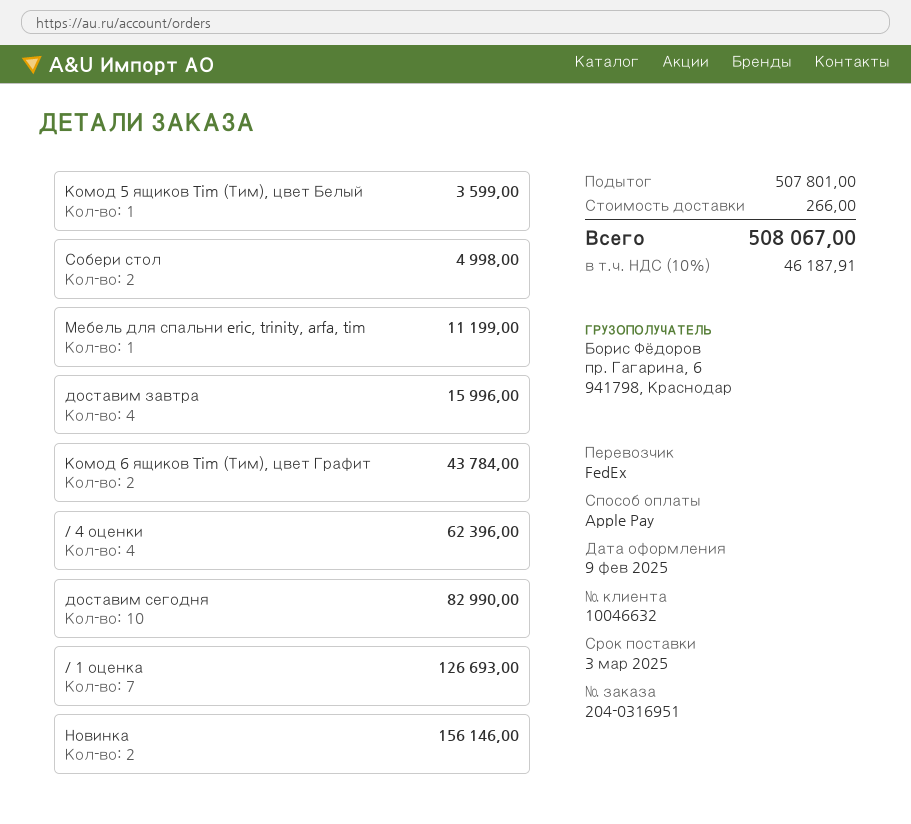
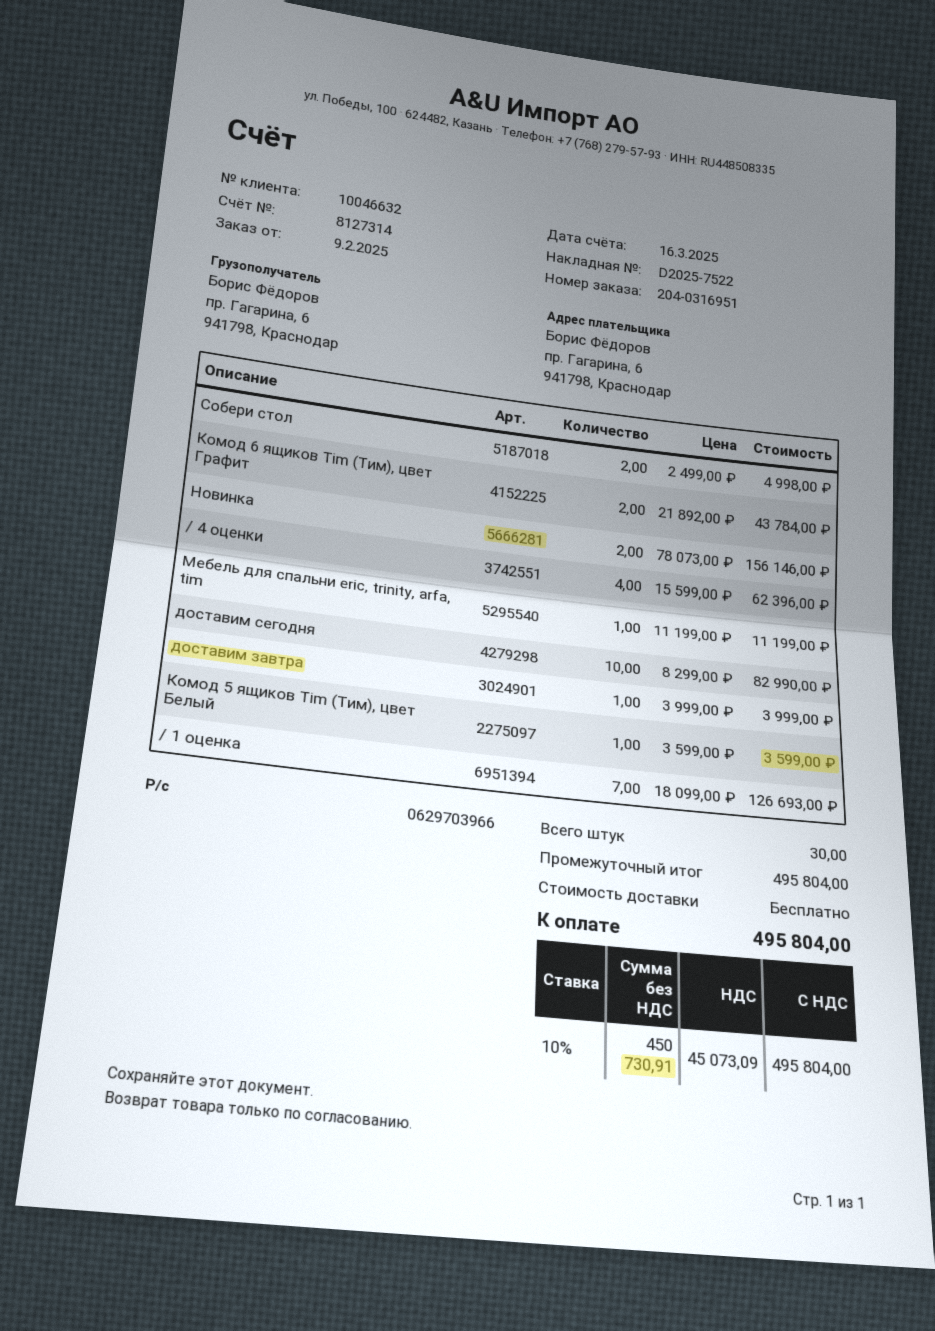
доставим завтра: 4 for 15996.00 -> 1 for 3999.00
subtotal: 507801.00 -> 495804.00
shipping: 266.00 -> 0.00
tax: 10% = 46187.91 -> 10% = 45073.09
total: 508067.00 -> 495804.00

